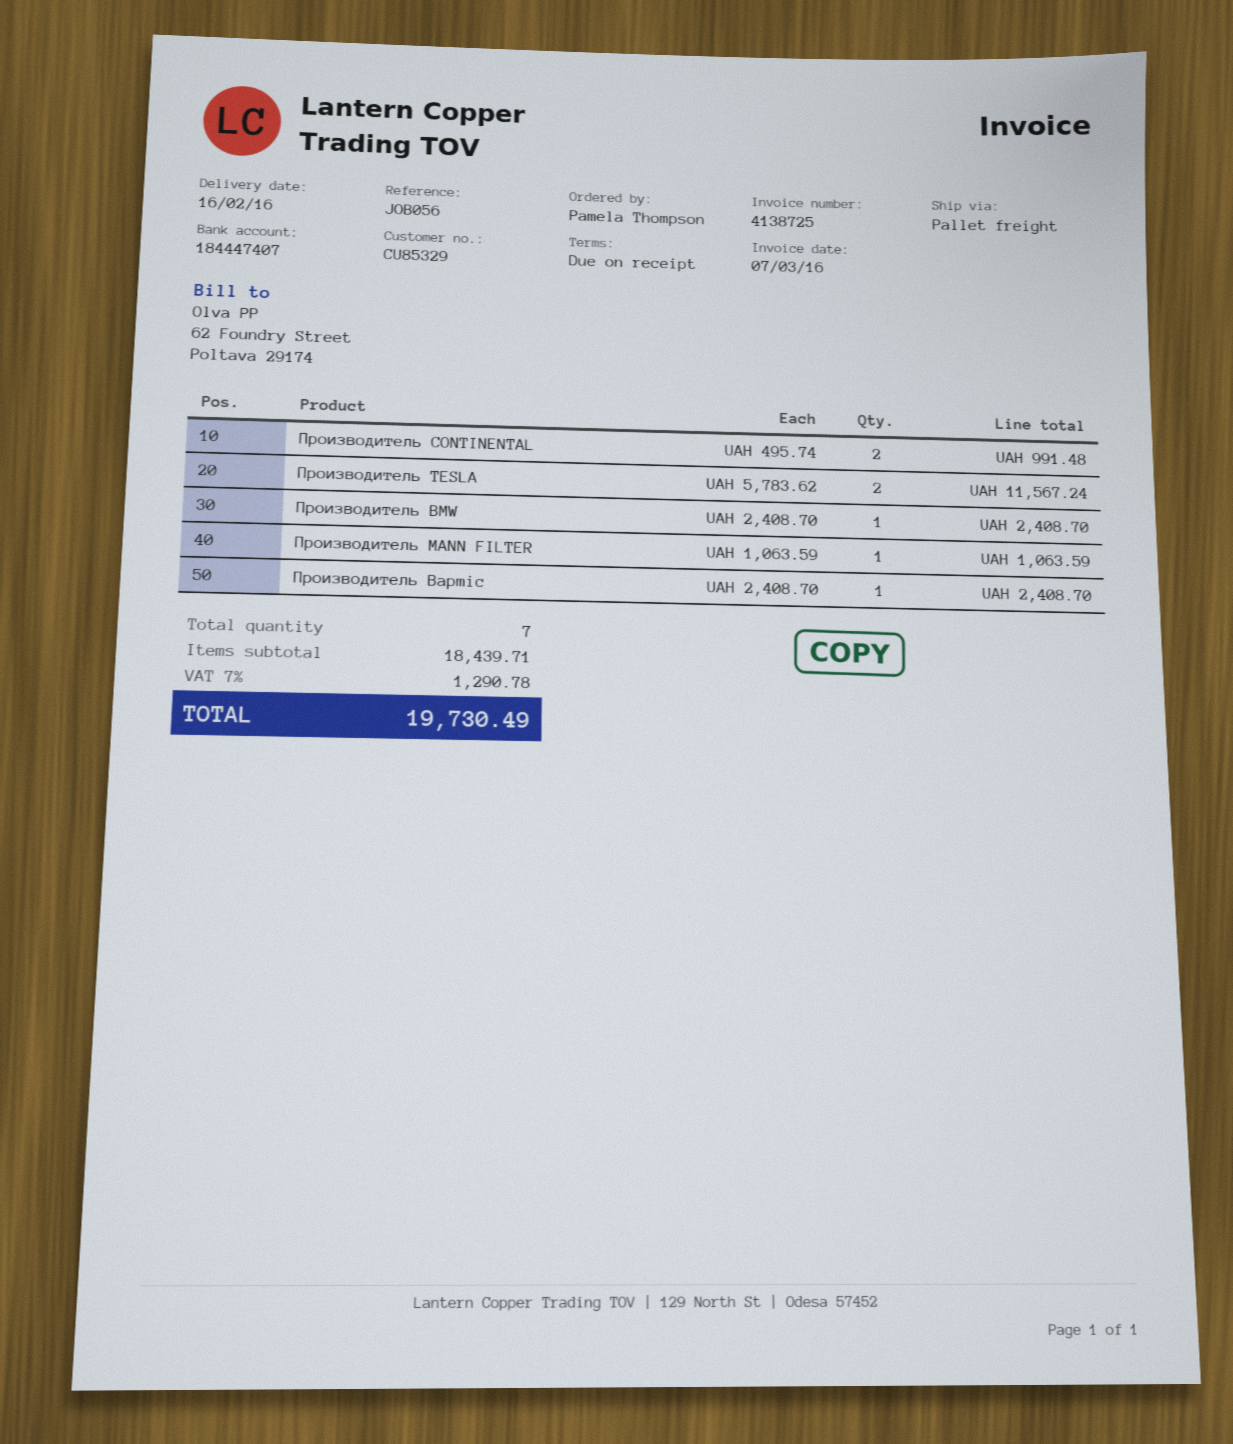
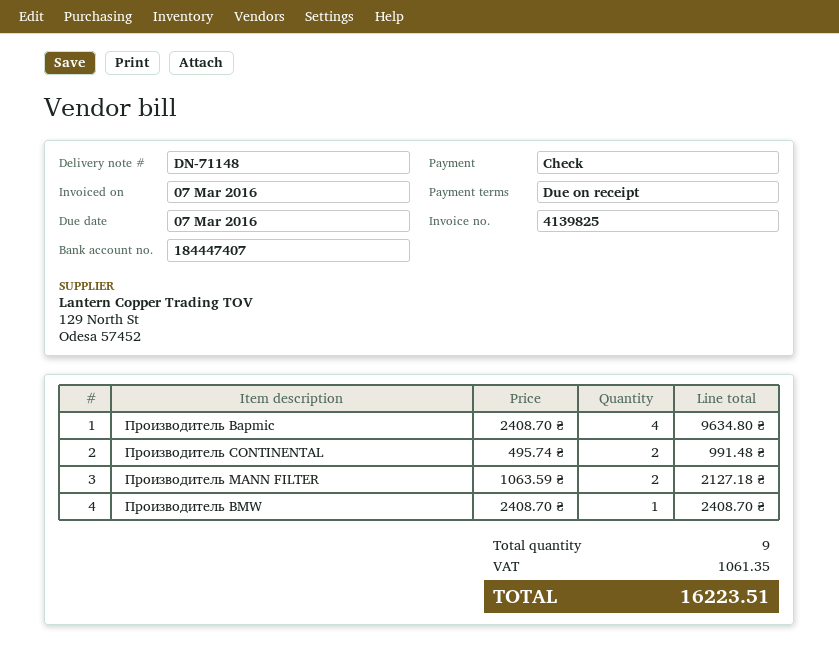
invoice number: 4138725 -> 4139825
Производитель TESLA: 2 x 5783.62 = 11567.24 -> none
Производитель MANN FILTER: 1 x 1063.59 = 1063.59 -> 2 x 1063.59 = 2127.18
Производитель Bapmic: 1 x 2408.70 = 2408.70 -> 4 x 2408.70 = 9634.80
total quantity: 7 -> 9
tax: 1290.78 -> 1061.35
total: 19730.49 -> 16223.51

